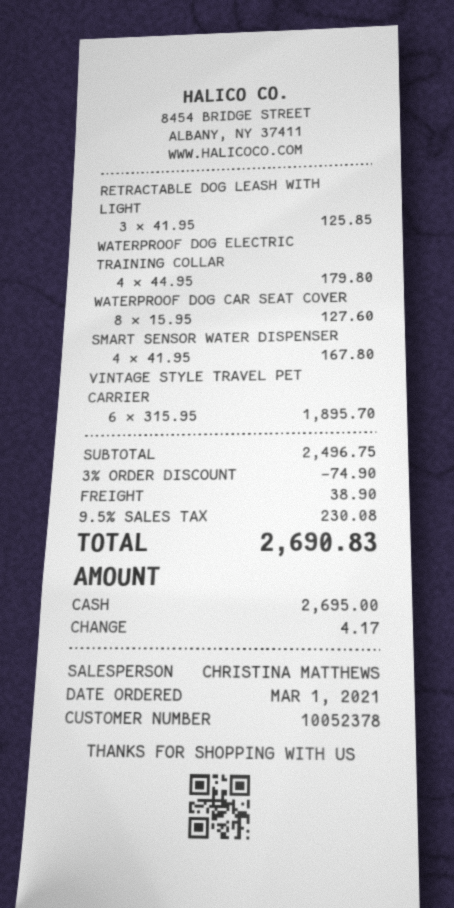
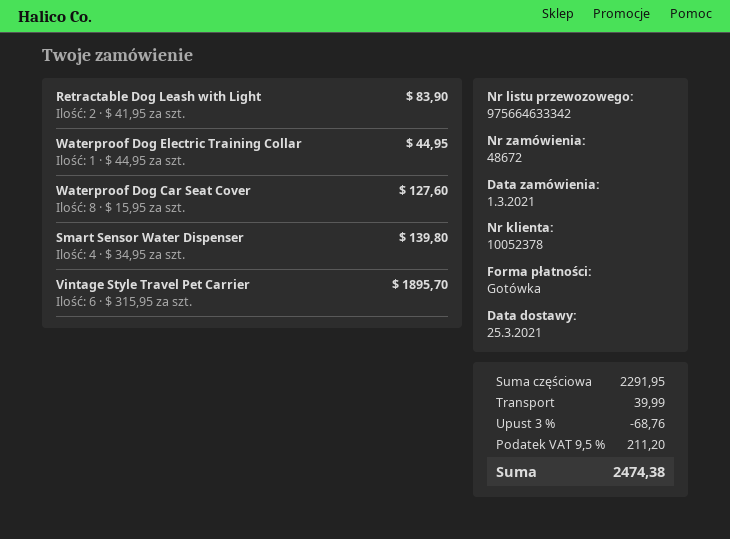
RETRACTABLE DOG LEASH WITH LIGHT: 3 x 41.95 = 125.85 -> 2 x 41.95 = 83.90
WATERPROOF DOG ELECTRIC TRAINING COLLAR: 4 x 44.95 = 179.80 -> 1 x 44.95 = 44.95
SMART SENSOR WATER DISPENSER: 4 x 41.95 = 167.80 -> 4 x 34.95 = 139.80
subtotal: 2496.75 -> 2291.95
discount: 3% = 74.90 -> 3% = 68.76
shipping: 38.90 -> 39.99
tax: 9.5% = 230.08 -> 9.5% = 211.20
total: 2690.83 -> 2474.38

